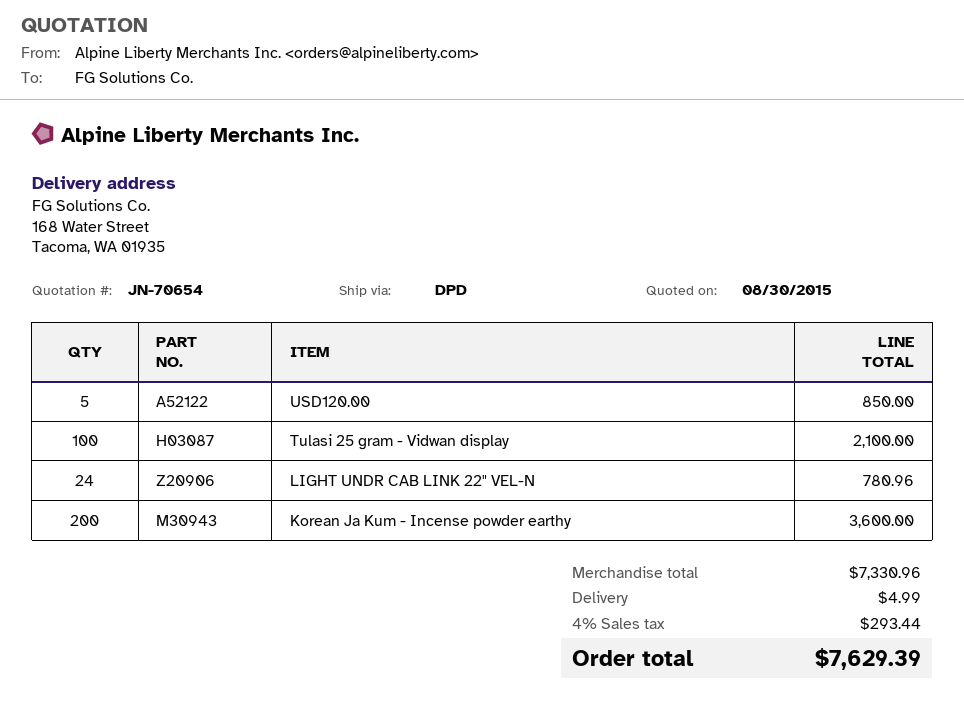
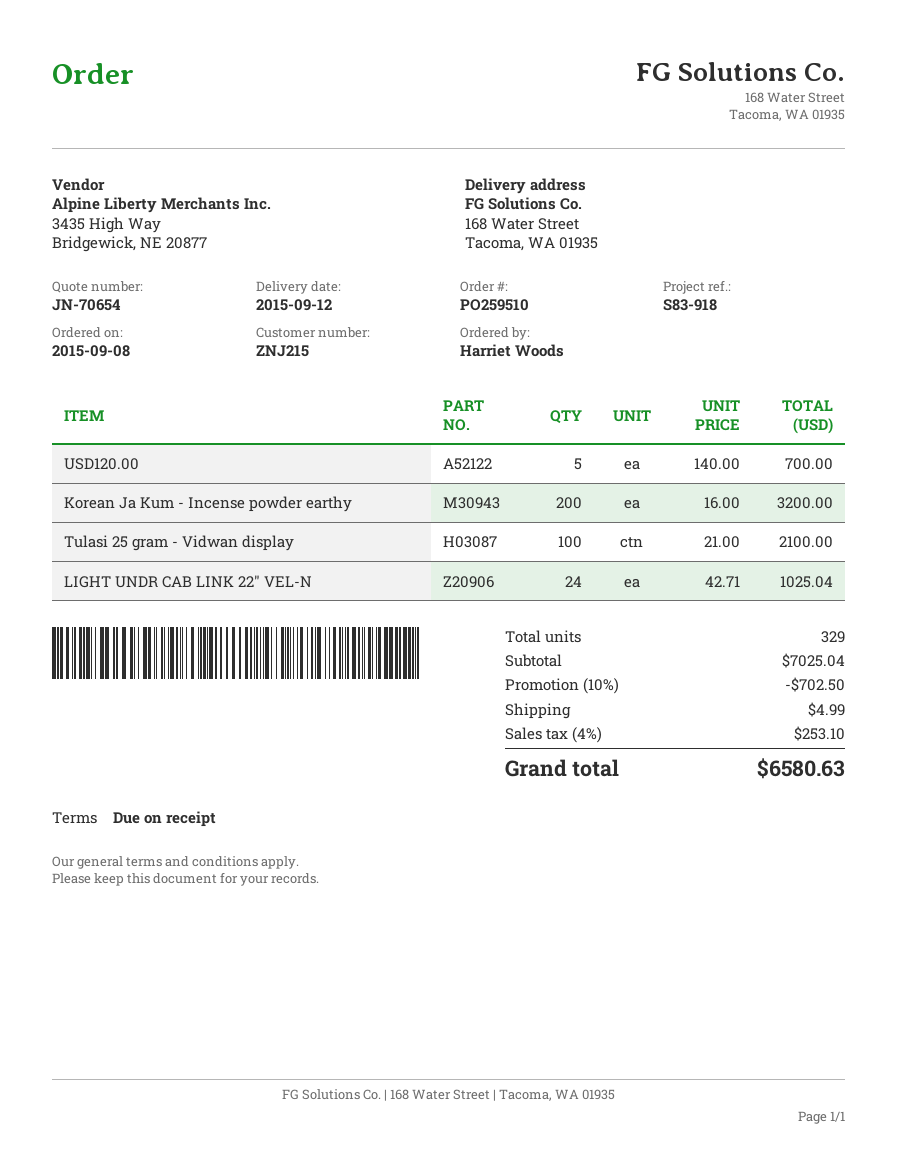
USD120.00: 5 for 850.00 -> 5 for 700.00
LIGHT UNDR CAB LINK 22" VEL-N: 24 for 780.96 -> 24 for 1025.04
Korean Ja Kum - Incense powder earthy: 200 for 3600.00 -> 200 for 3200.00
subtotal: 7330.96 -> 7025.04
discount: none -> 10% = 702.50
tax: 4% = 293.44 -> 4% = 253.10
total: 7629.39 -> 6580.63

